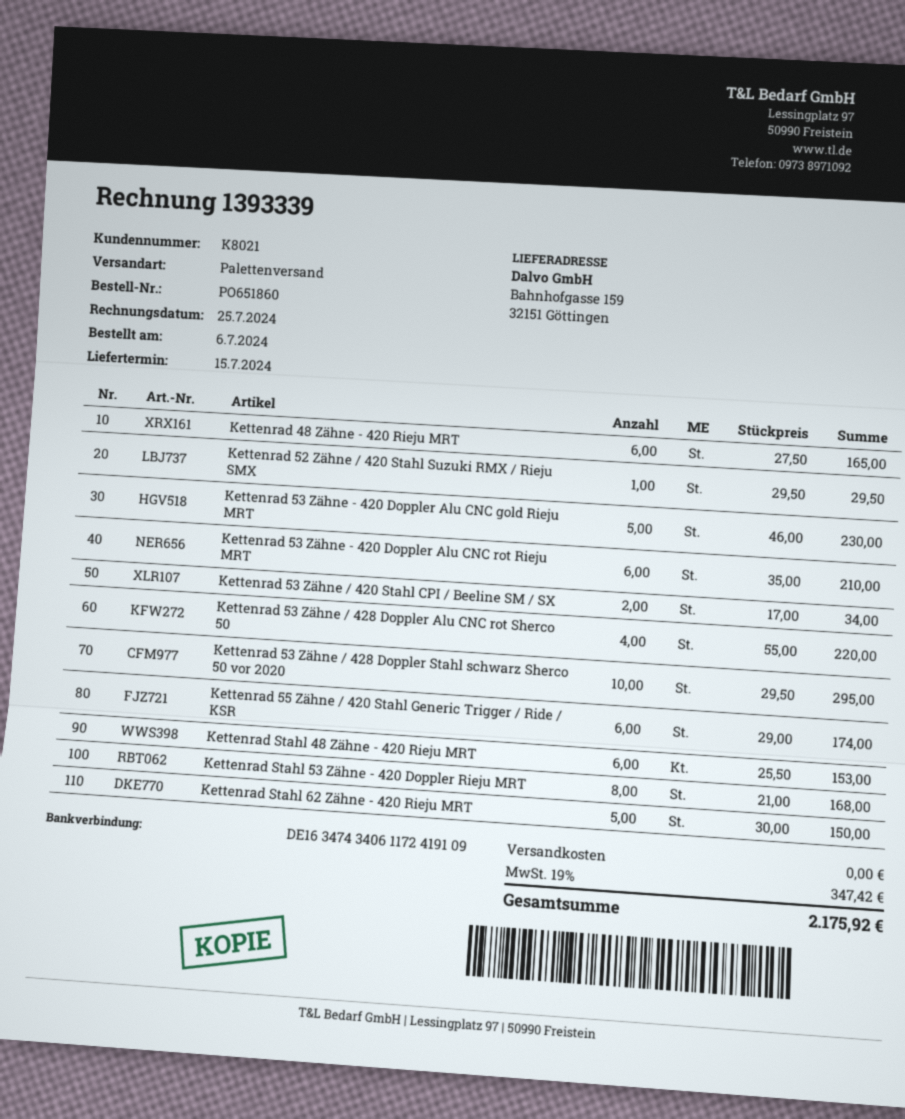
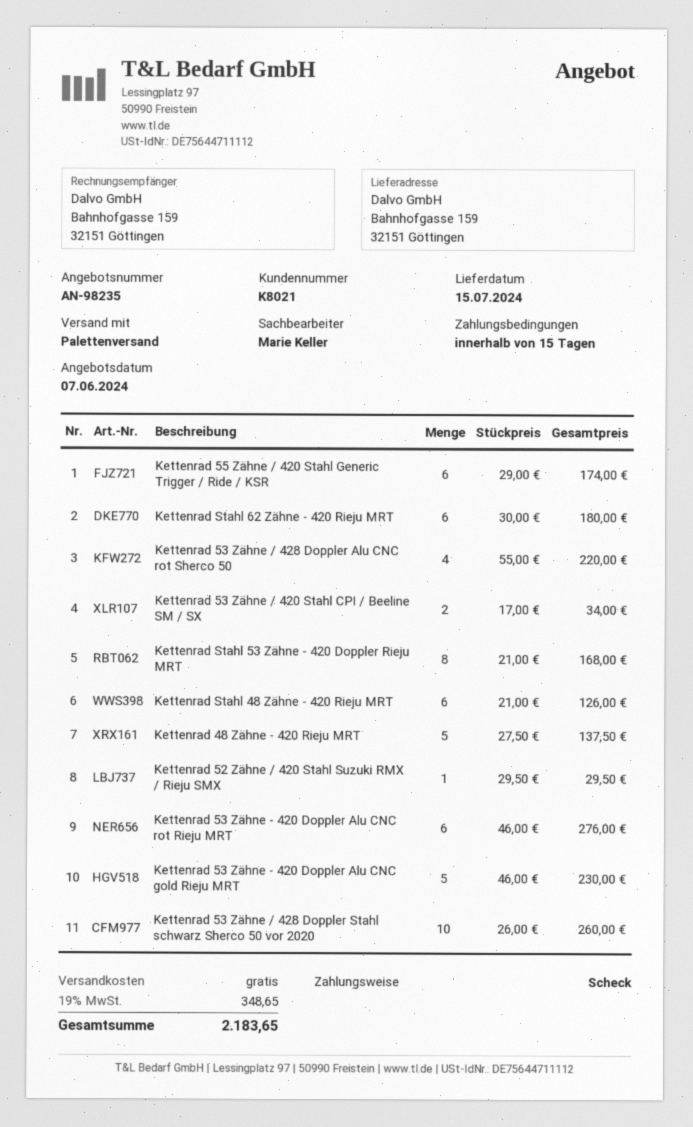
Kettenrad 48 Zähne - 420 Rieju MRT: 6 x 27.50 = 165.00 -> 5 x 27.50 = 137.50
Kettenrad 53 Zähne - 420 Doppler Alu CNC rot Rieju MRT: 6 x 35.00 = 210.00 -> 6 x 46.00 = 276.00
Kettenrad 53 Zähne / 428 Doppler Stahl schwarz Sherco 50 vor 2020: 10 x 29.50 = 295.00 -> 10 x 26.00 = 260.00
Kettenrad Stahl 48 Zähne - 420 Rieju MRT: 6 x 25.50 = 153.00 -> 6 x 21.00 = 126.00
Kettenrad Stahl 62 Zähne - 420 Rieju MRT: 5 x 30.00 = 150.00 -> 6 x 30.00 = 180.00
tax: 19% = 347.42 -> 19% = 348.65
total: 2175.92 -> 2183.65

